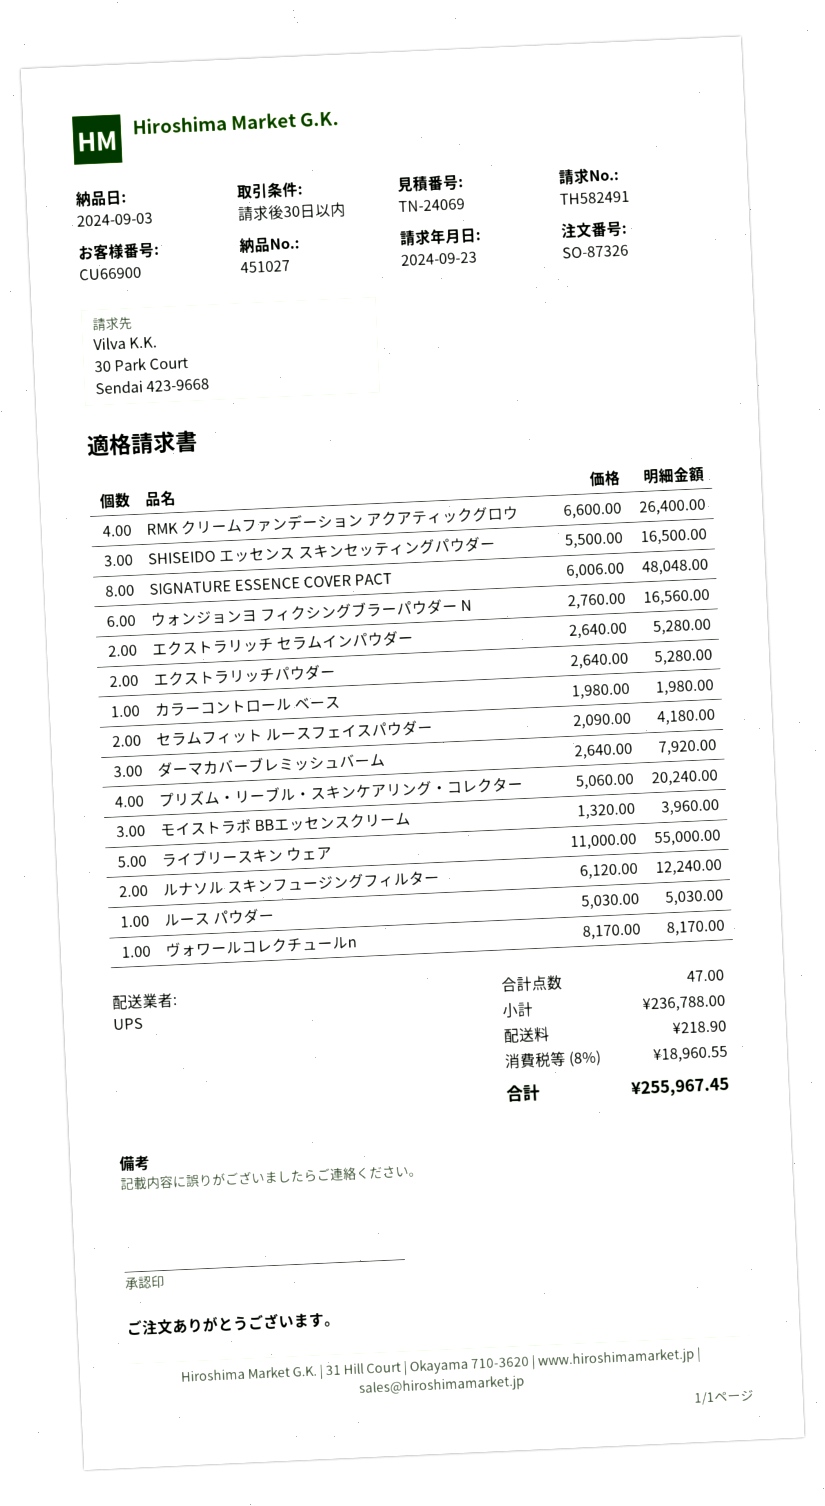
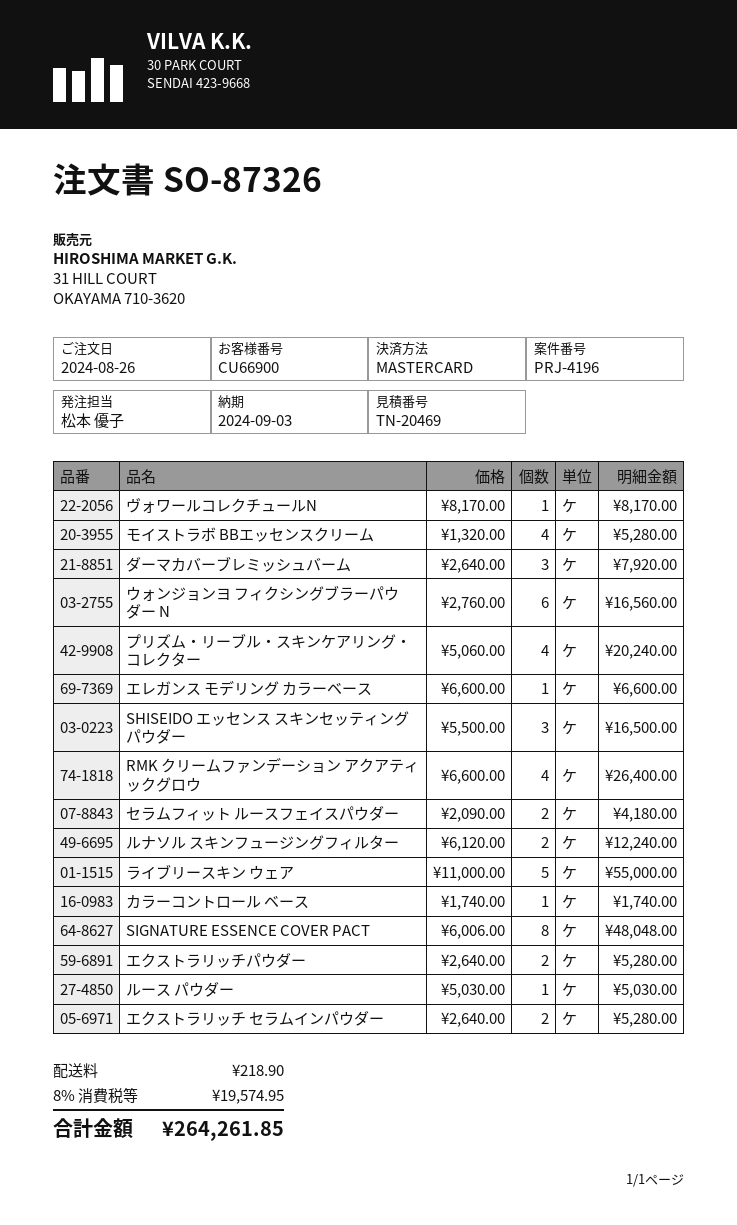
quote number: TN-24069 -> TN-20469
カラーコントロール ベース: 1 x 1980.00 = 1980.00 -> 1 x 1740.00 = 1740.00
モイストラボ BBエッセンスクリーム: 3 x 1320.00 = 3960.00 -> 4 x 1320.00 = 5280.00
エレガンス モデリング カラーベース: none -> 1 x 6600.00 = 6600.00
tax: 8% = 18960.55 -> 8% = 19574.95
total: 255967.45 -> 264261.85

